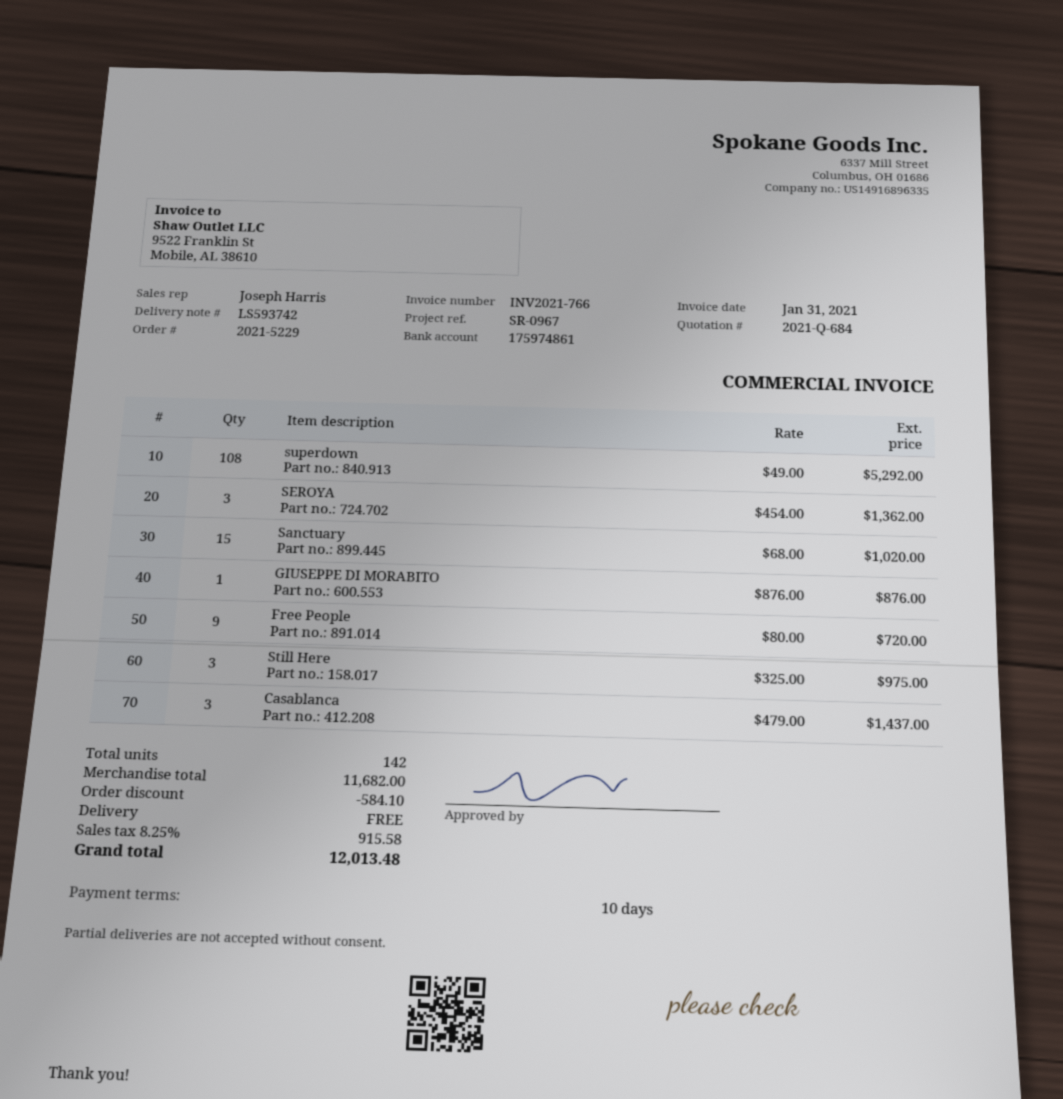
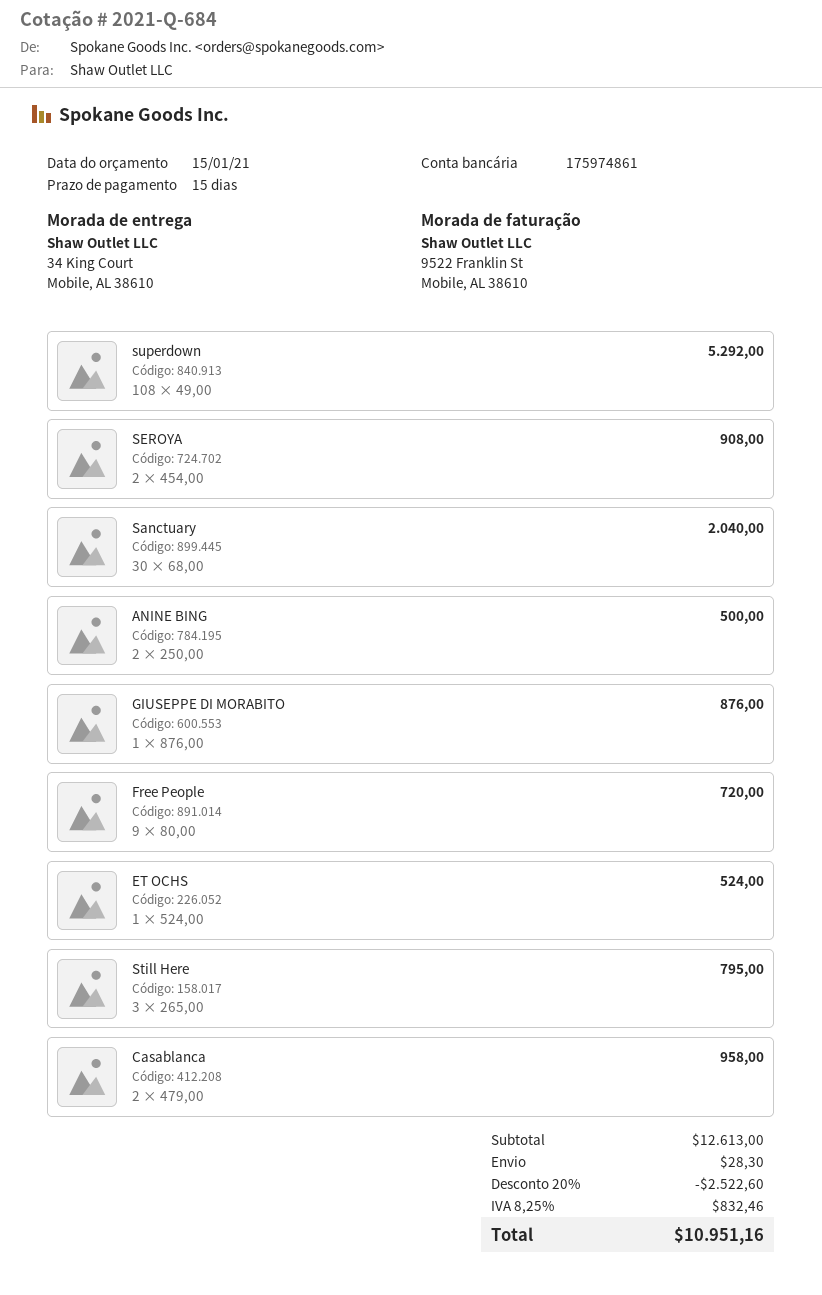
payment terms: 10 days -> 15 days
SEROYA: 3 x 454.00 = 1362.00 -> 2 x 454.00 = 908.00
Sanctuary: 15 x 68.00 = 1020.00 -> 30 x 68.00 = 2040.00
Still Here: 3 x 325.00 = 975.00 -> 3 x 265.00 = 795.00
Casablanca: 3 x 479.00 = 1437.00 -> 2 x 479.00 = 958.00
ANINE BING: none -> 2 x 250.00 = 500.00
ET OCHS: none -> 1 x 524.00 = 524.00
subtotal: 11682.00 -> 12613.00
discount: 584.10 -> 2522.60
shipping: 0.00 -> 28.30
tax: 8.25% = 915.58 -> 8.25% = 832.46
total: 12013.48 -> 10951.16

